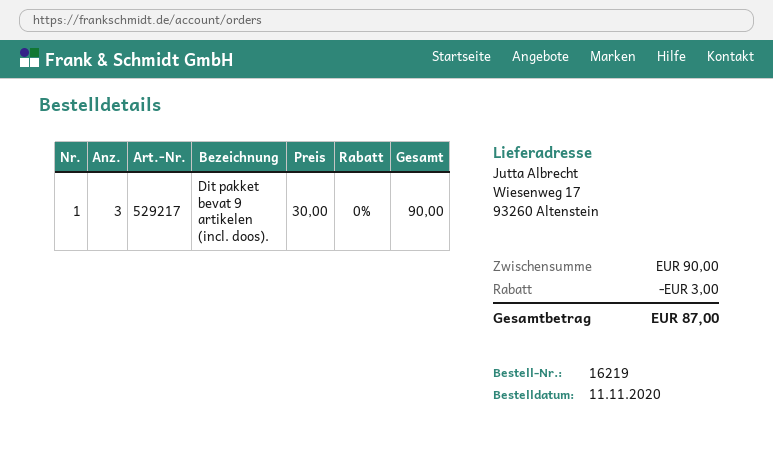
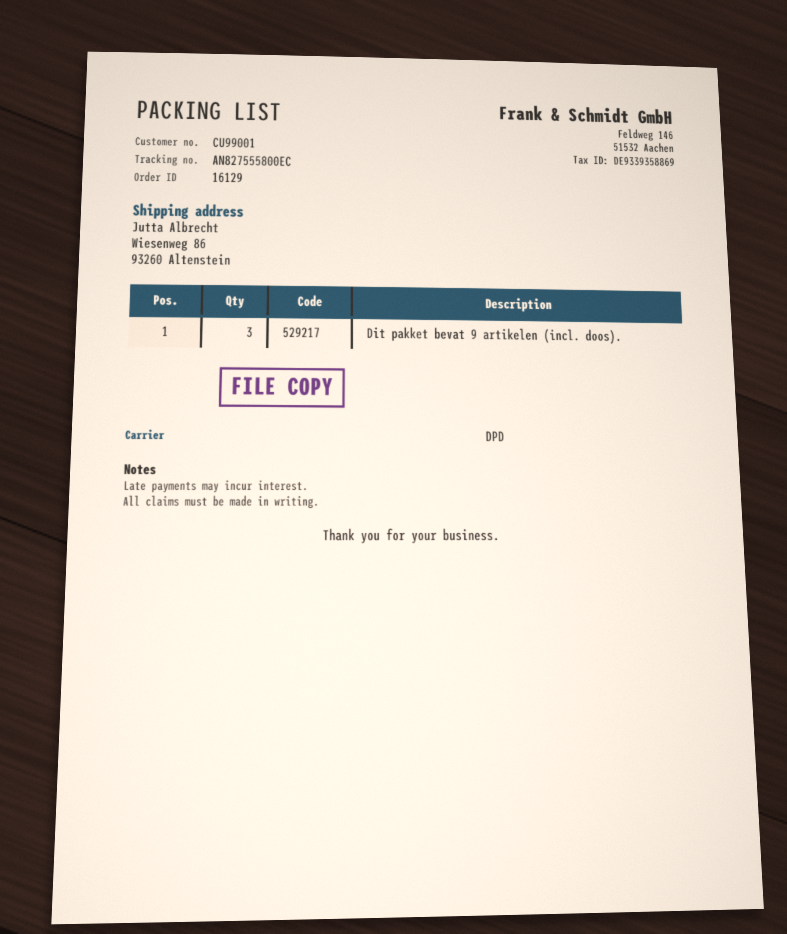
order number: 16219 -> 16129
ship to: Wiesenweg 17, 93260 Altenstein -> Wiesenweg 86, 93260 Altenstein

